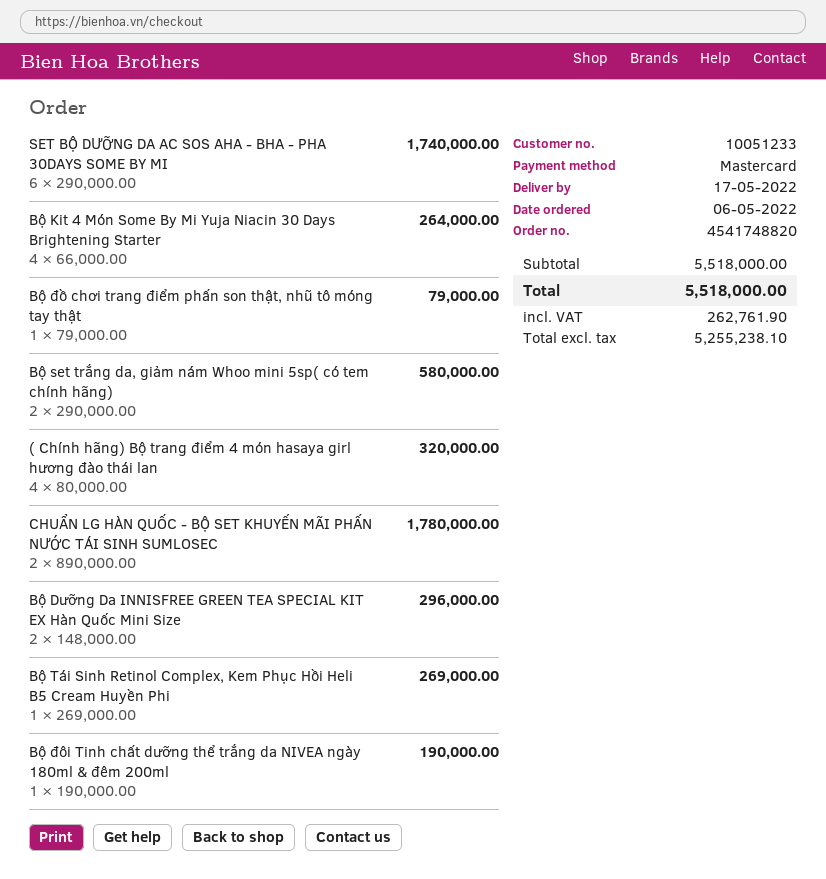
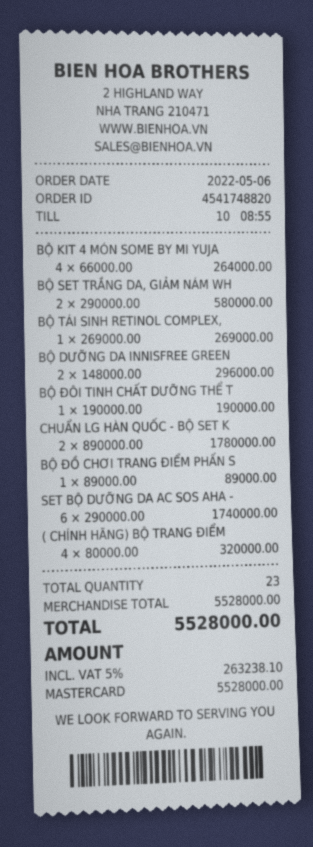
Bộ đồ chơi trang điểm phấn son thật, nhũ tô móng tay thật: 1 x 79000.00 = 79000.00 -> 1 x 89000.00 = 89000.00
subtotal: 5518000.00 -> 5528000.00
tax: 262761.90 -> 263238.10
total: 5518000.00 -> 5528000.00

